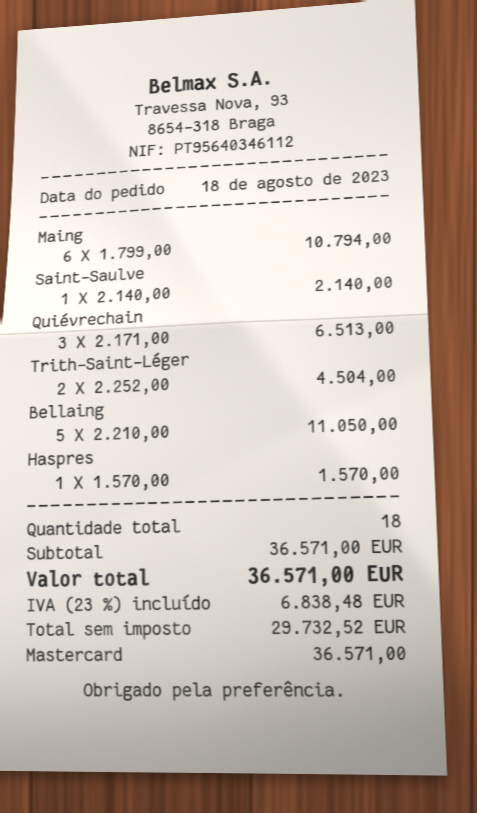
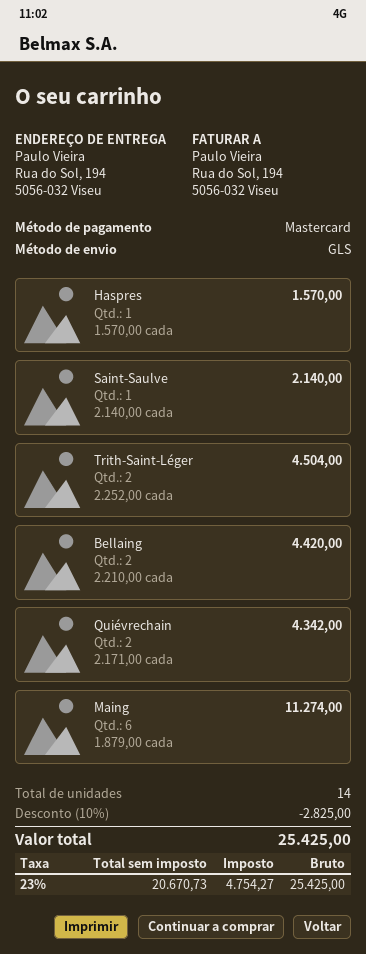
Maing: 6 x 1799.00 = 10794.00 -> 6 x 1879.00 = 11274.00
Quiévrechain: 3 x 2171.00 = 6513.00 -> 2 x 2171.00 = 4342.00
Bellaing: 5 x 2210.00 = 11050.00 -> 2 x 2210.00 = 4420.00
total quantity: 18 -> 14
discount: none -> 10% = 2825.00
net: 29732.52 -> 20670.73
tax: 23% = 6838.48 -> 23% = 4754.27
total: 36571.00 -> 25425.00

